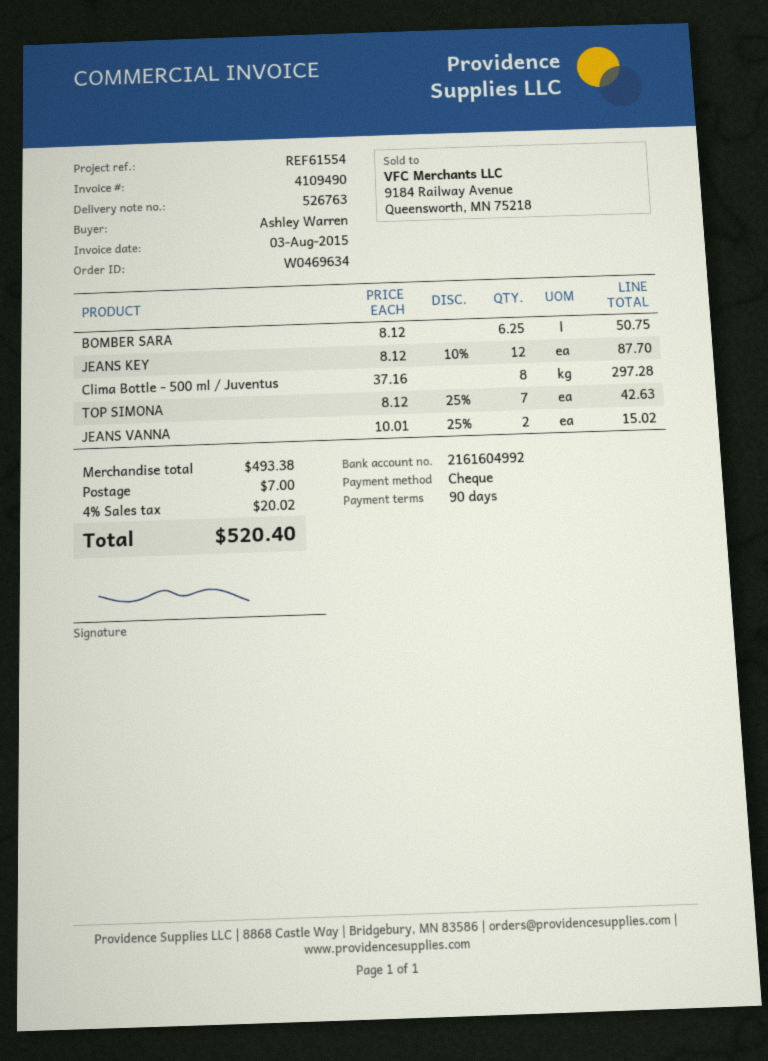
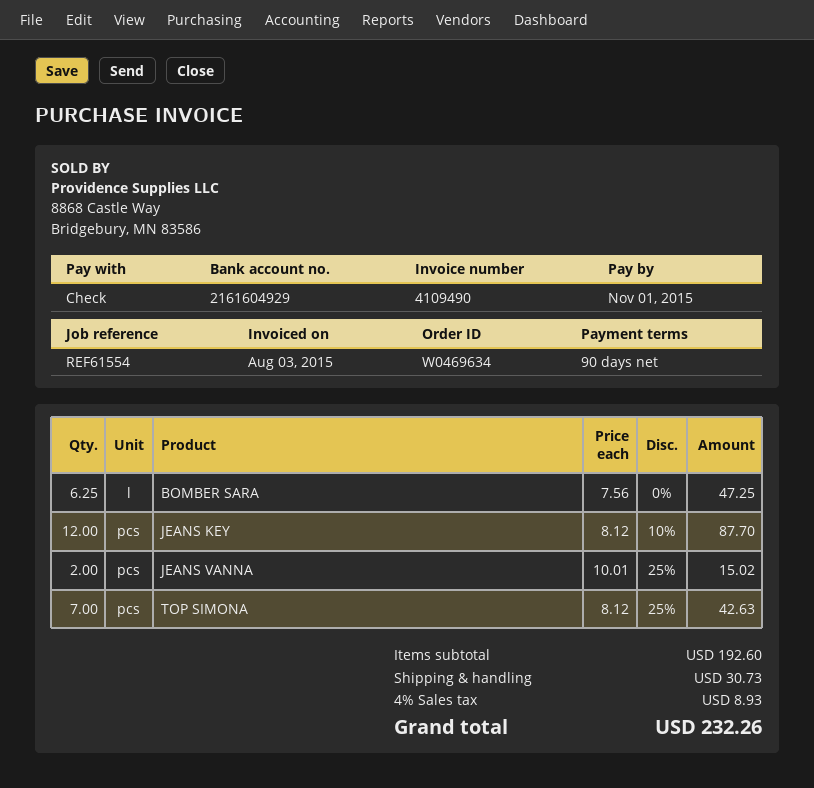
bank account: 2161604992 -> 2161604929
BOMBER SARA: 6.25 x 8.12 = 50.75 -> 6.25 x 7.56 = 47.25
Clima Bottle - 500 ml / Juventus: 8 x 37.16 = 297.28 -> none
subtotal: 493.38 -> 192.60
shipping: 7.00 -> 30.73
tax: 4% = 20.02 -> 4% = 8.93
total: 520.40 -> 232.26

